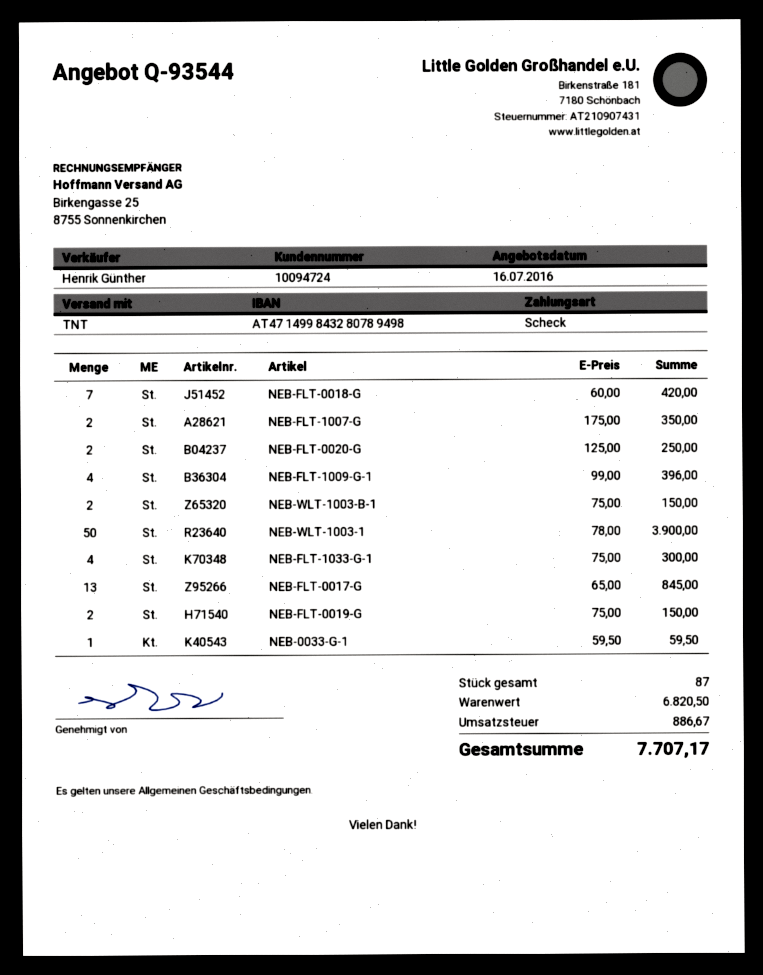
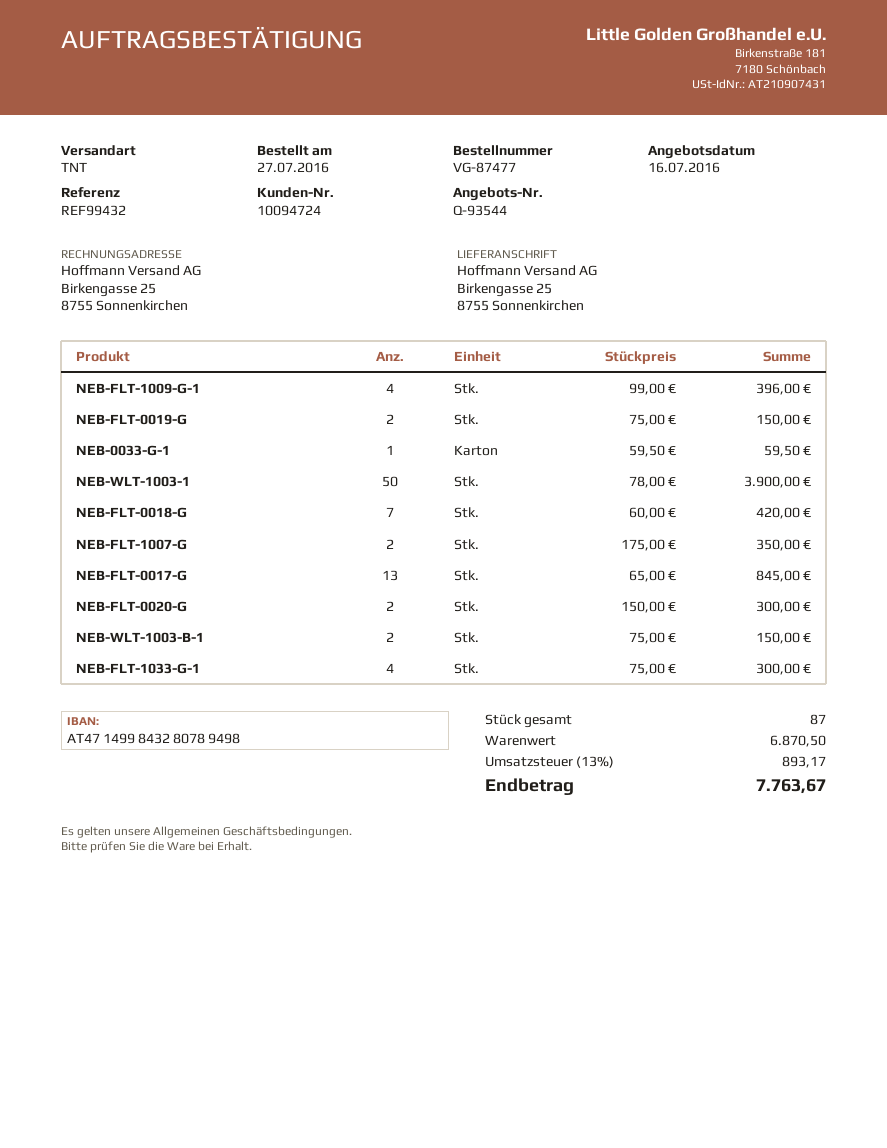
NEB-FLT-0020-G: 2 x 125.00 = 250.00 -> 2 x 150.00 = 300.00
subtotal: 6820.50 -> 6870.50
tax: 886.67 -> 893.17
total: 7707.17 -> 7763.67

